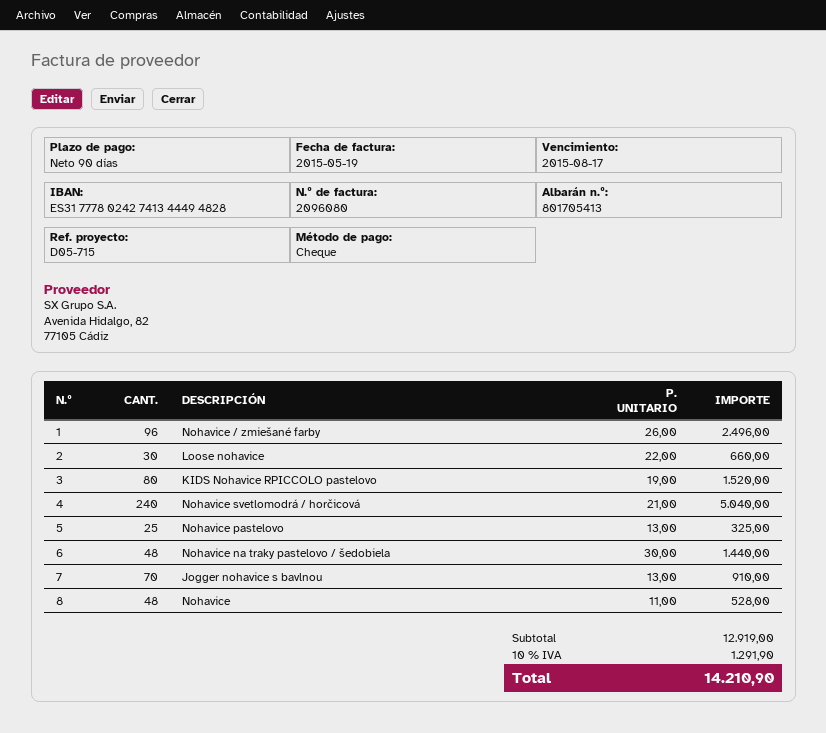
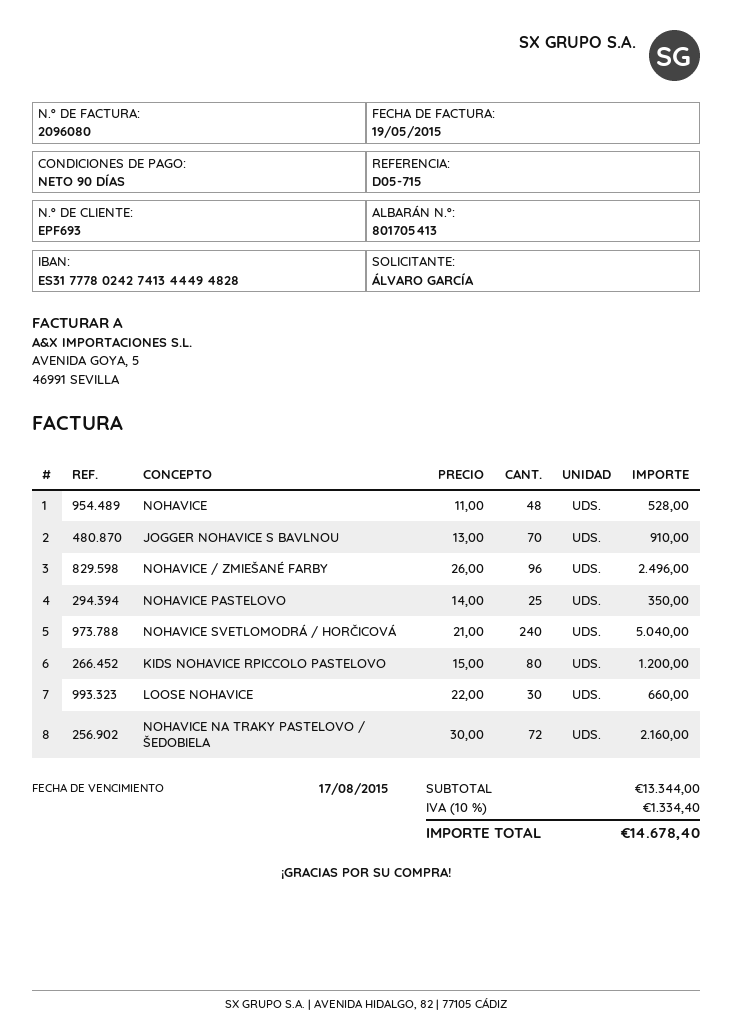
KIDS Nohavice RPICCOLO pastelovo: 80 x 19.00 = 1520.00 -> 80 x 15.00 = 1200.00
Nohavice pastelovo: 25 x 13.00 = 325.00 -> 25 x 14.00 = 350.00
Nohavice na traky pastelovo / šedobiela: 48 x 30.00 = 1440.00 -> 72 x 30.00 = 2160.00
subtotal: 12919.00 -> 13344.00
tax: 10% = 1291.90 -> 10% = 1334.40
total: 14210.90 -> 14678.40

